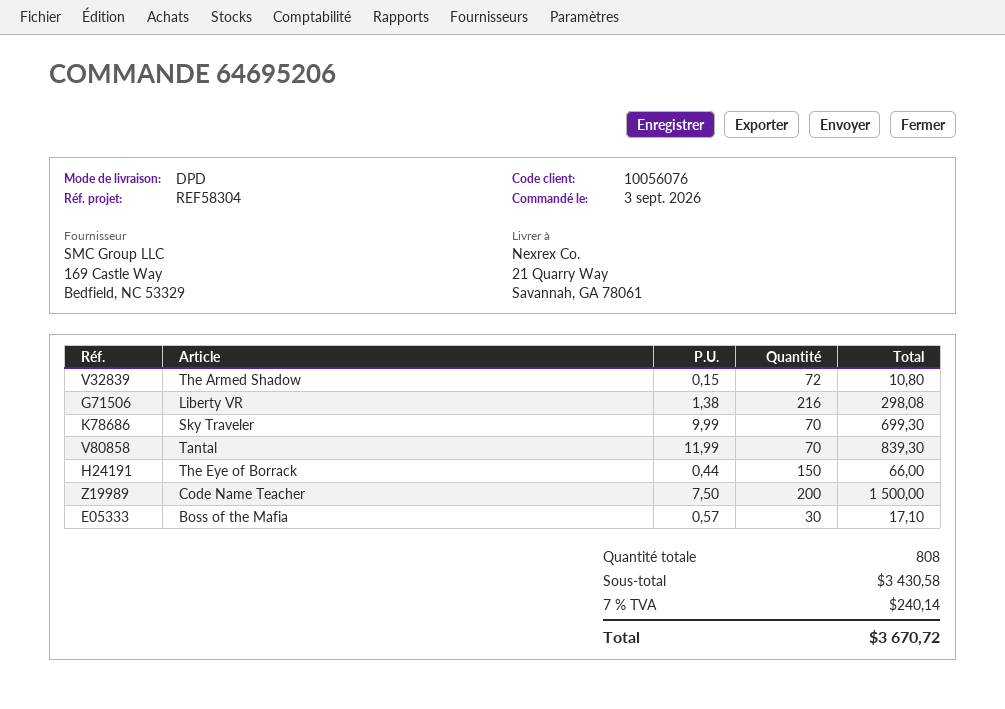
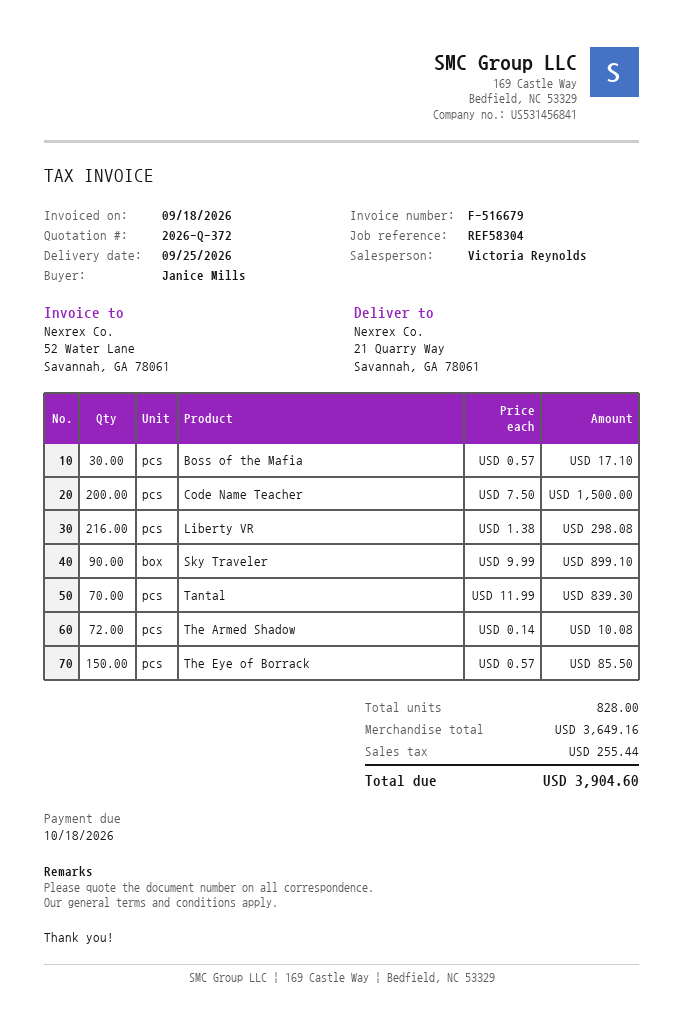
The Armed Shadow: 72 x 0.15 = 10.80 -> 72 x 0.14 = 10.08
Sky Traveler: 70 x 9.99 = 699.30 -> 90 x 9.99 = 899.10
The Eye of Borrack: 150 x 0.44 = 66.00 -> 150 x 0.57 = 85.50
total quantity: 808 -> 828
subtotal: 3430.58 -> 3649.16
tax: 240.14 -> 255.44
total: 3670.72 -> 3904.60

